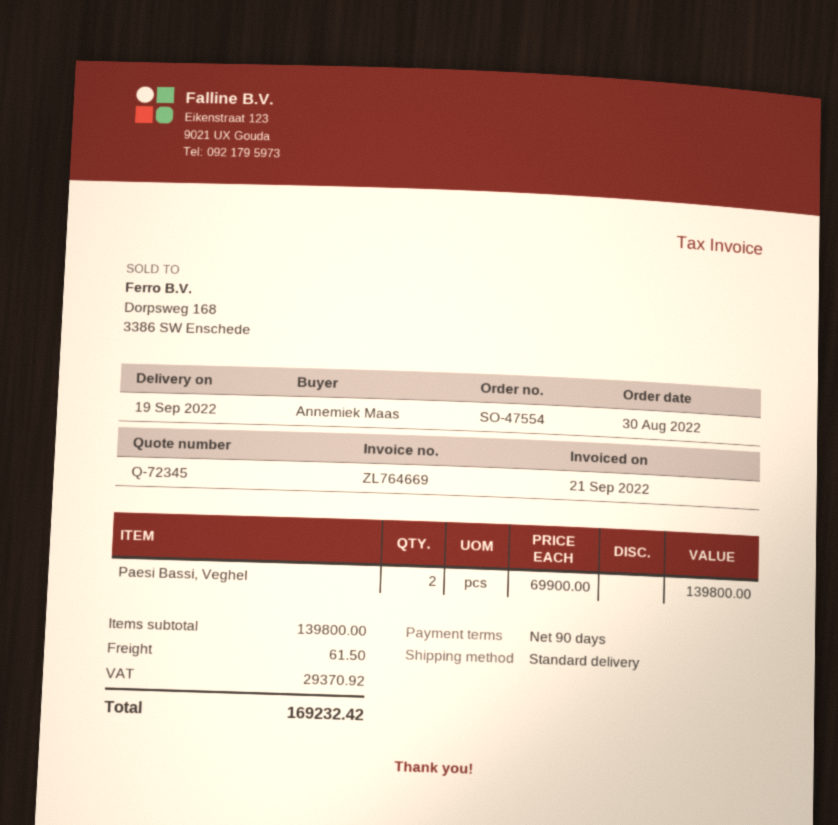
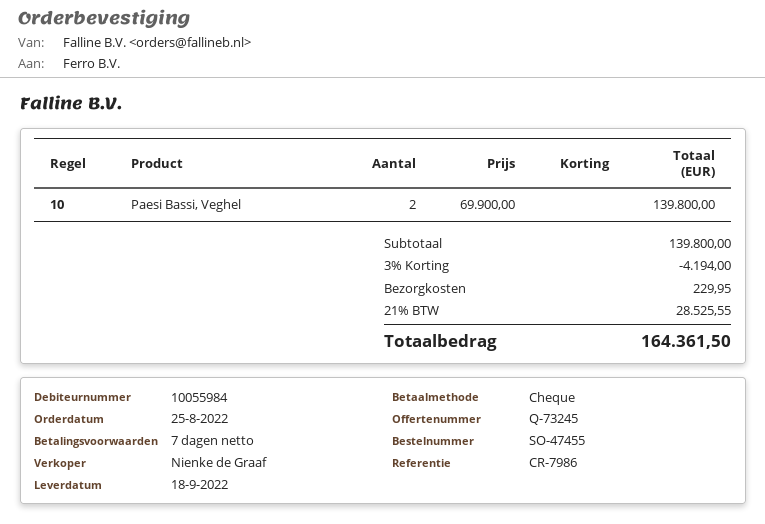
quote number: Q-72345 -> Q-73245
order number: SO-47554 -> SO-47455
order date: 2022-08-30 -> 2022-08-25
delivery date: 2022-09-19 -> 2022-09-18
payment terms: 90 days -> 7 days
discount: none -> 3% = 4194.00
shipping: 61.50 -> 229.95
tax: 29370.92 -> 28525.55
total: 169232.42 -> 164361.50

